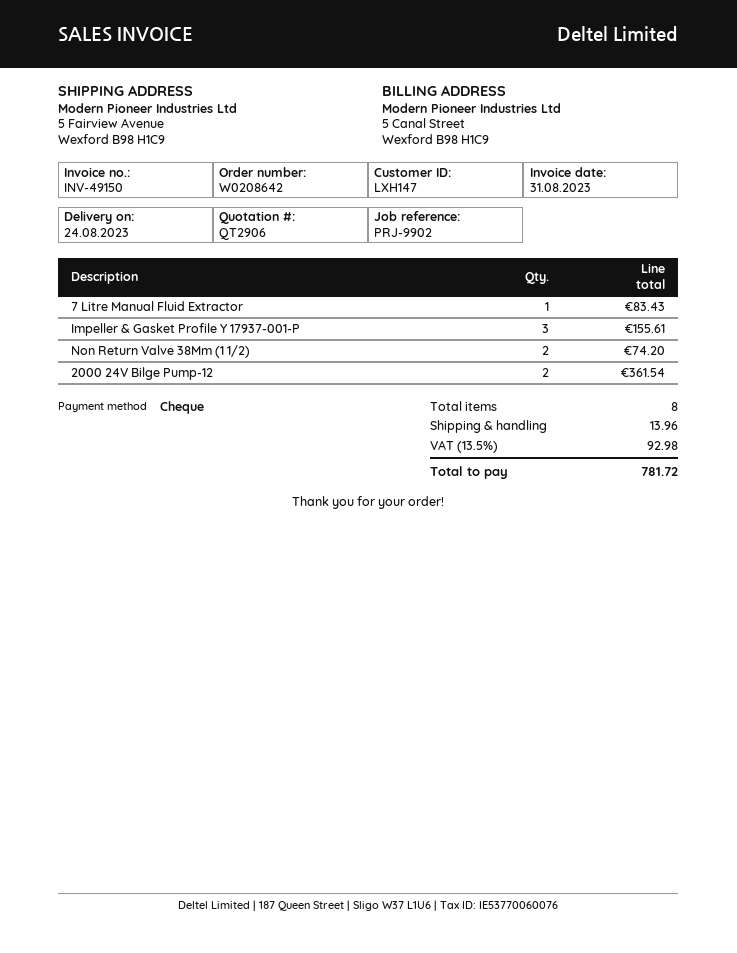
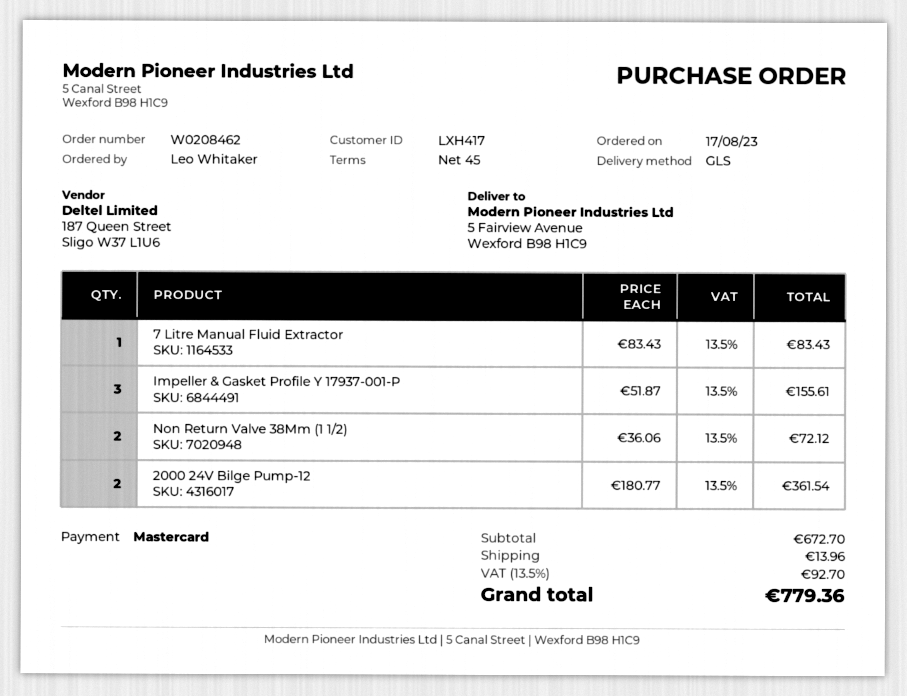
order number: W0208642 -> W0208462
customer number: LXH147 -> LXH417
payment method: cheque -> Mastercard
Non Return Valve 38Mm (1 1/2): 2 for 74.20 -> 2 for 72.12
tax: 13.5% = 92.98 -> 13.5% = 92.70
total: 781.72 -> 779.36

